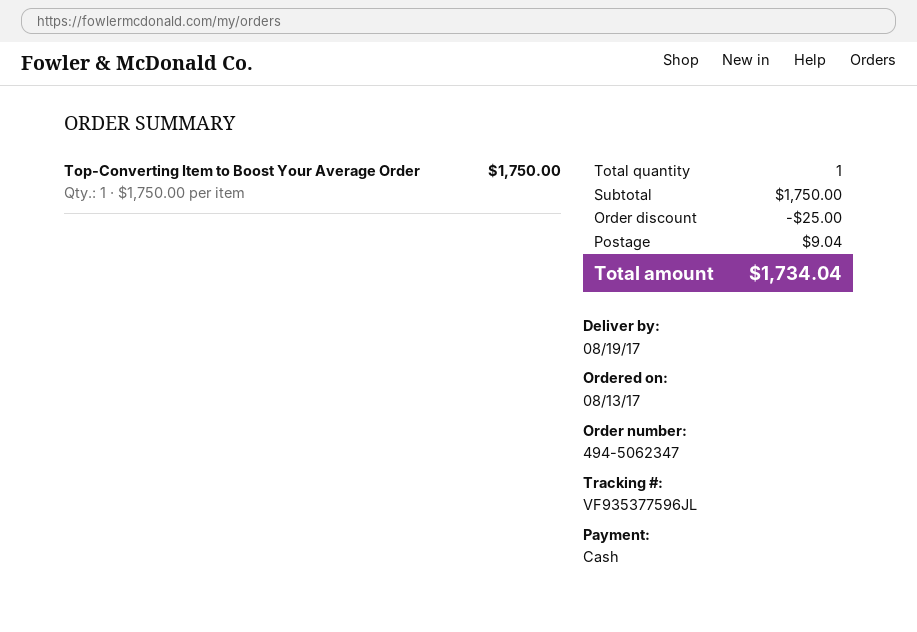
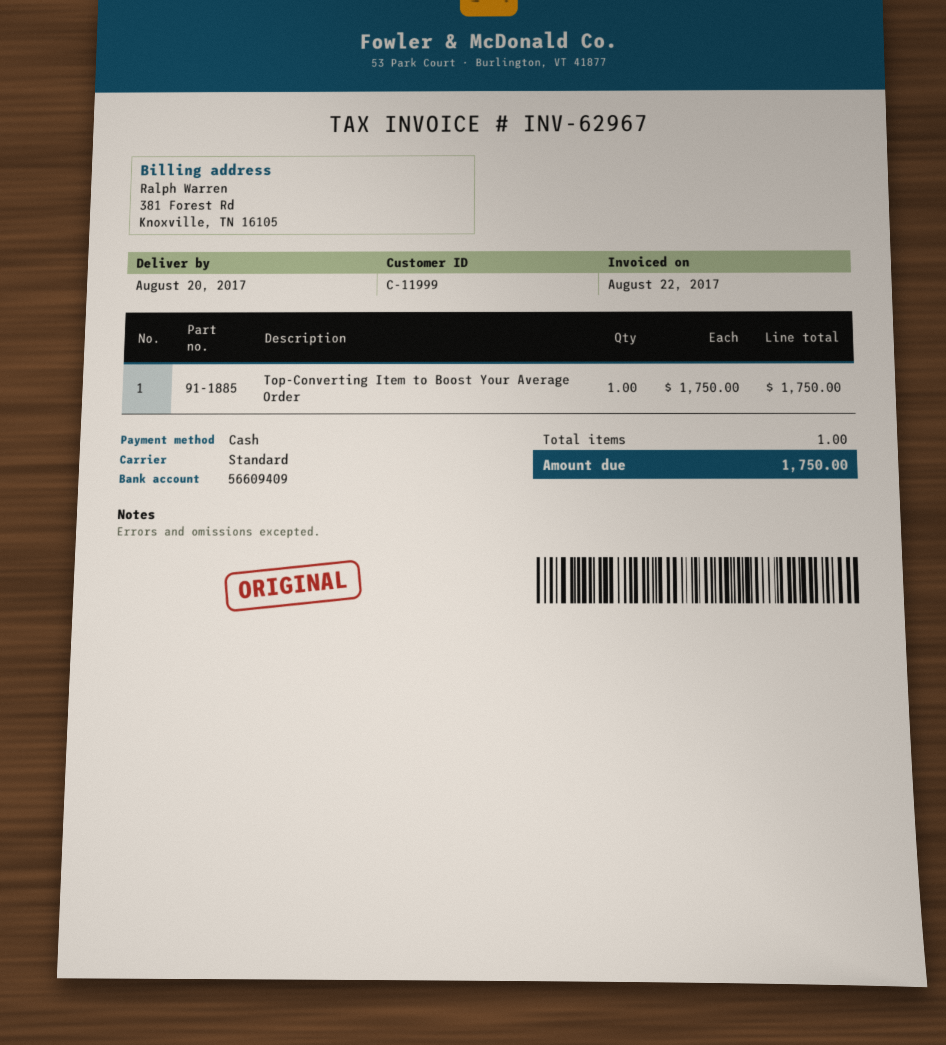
delivery date: 2017-08-19 -> 2017-08-20
discount: 25.00 -> none
shipping: 9.04 -> none
total: 1734.04 -> 1750.00

